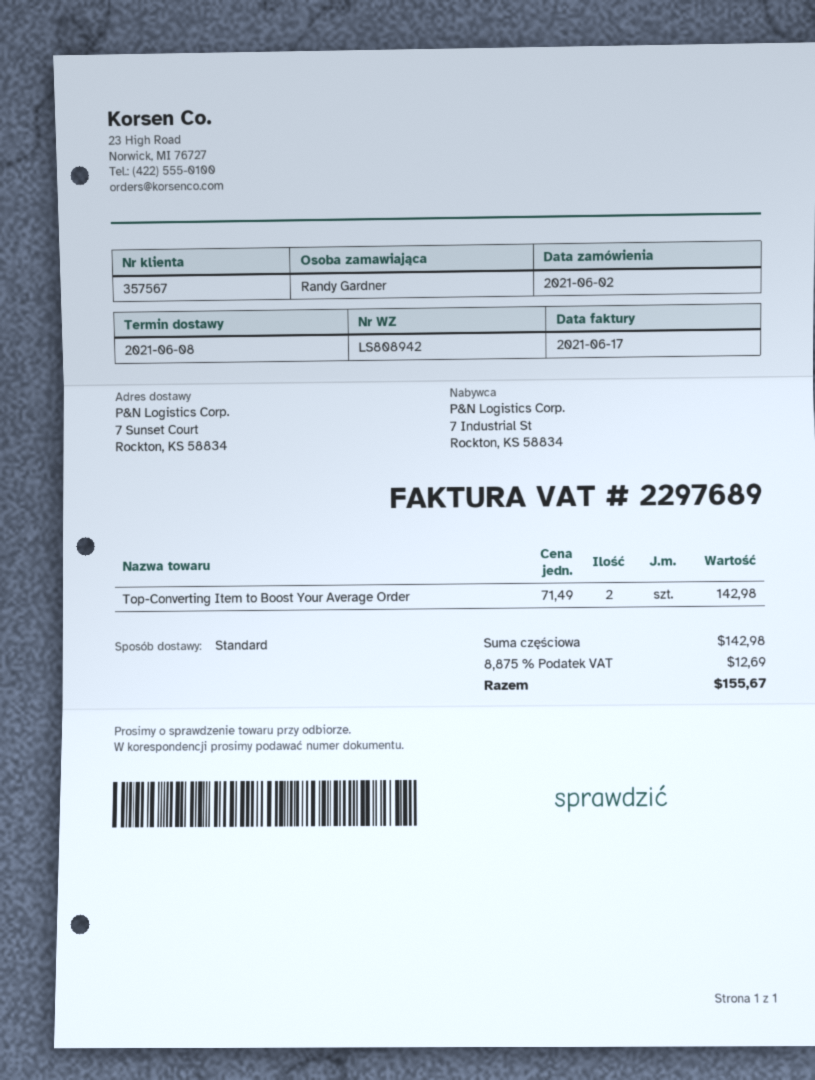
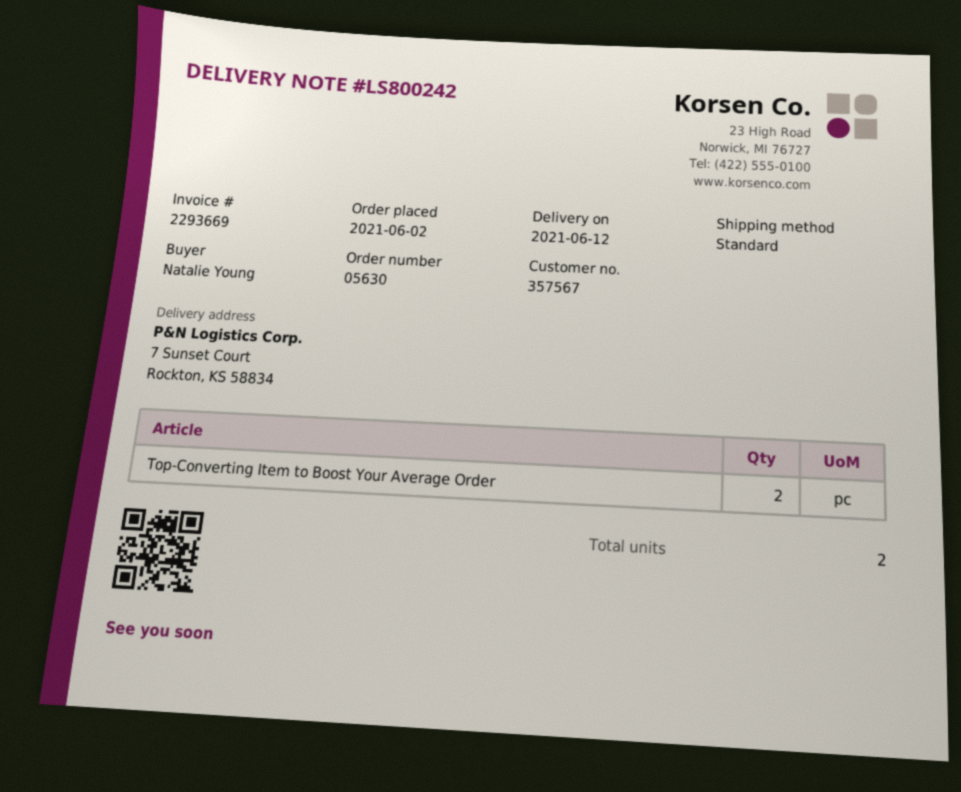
delivery note number: LS808942 -> LS800242
delivery date: 2021-06-08 -> 2021-06-12
invoice number: 2297689 -> 2293669
ordered by: Randy Gardner -> Natalie Young

